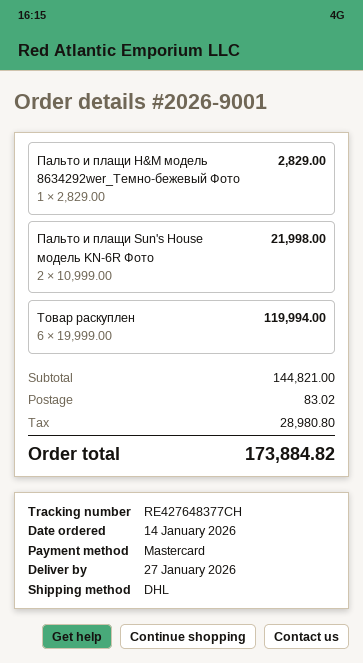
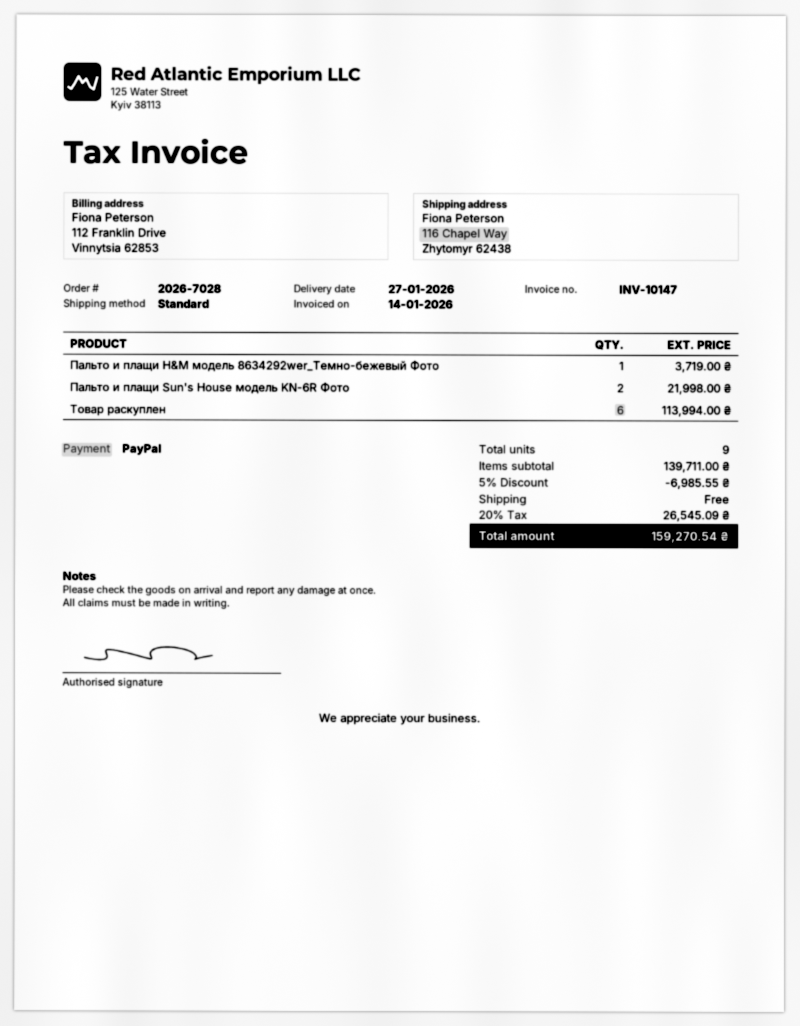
order number: 2026-9001 -> 2026-7028
payment method: Mastercard -> PayPal
shipping method: DHL -> standard
Пальто и плащи H&M модель 8634292wer_Темно-бежевый Фото: 1 for 2829.00 -> 1 for 3719.00
Товар раскуплен: 6 for 119994.00 -> 6 for 113994.00
subtotal: 144821.00 -> 139711.00
discount: none -> 5% = 6985.55
shipping: 83.02 -> 0.00
tax: 28980.80 -> 26545.09
total: 173884.82 -> 159270.54

